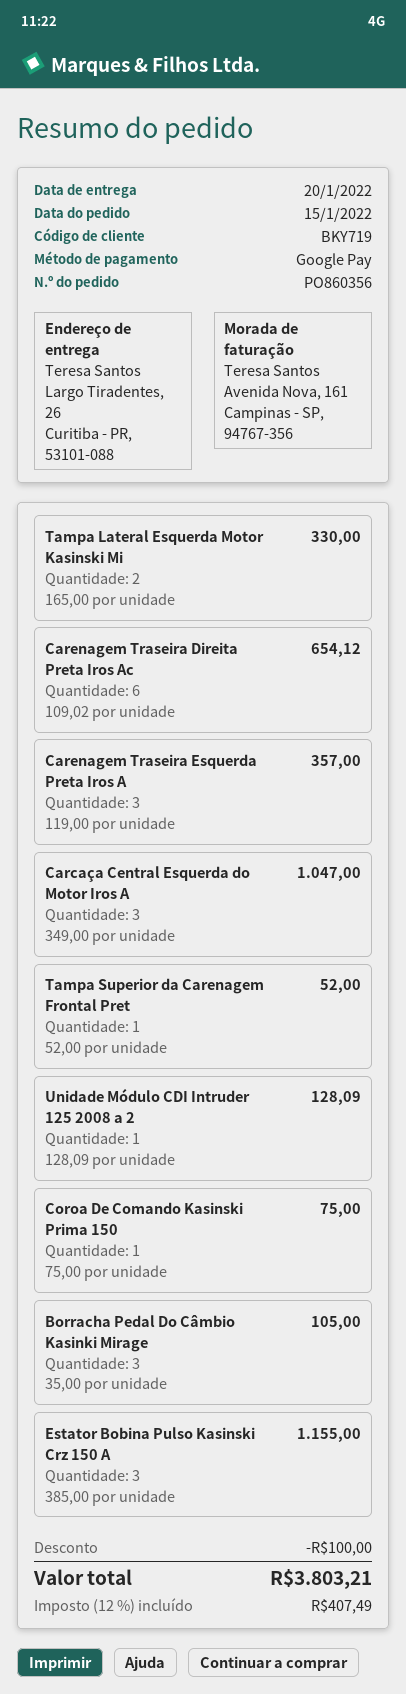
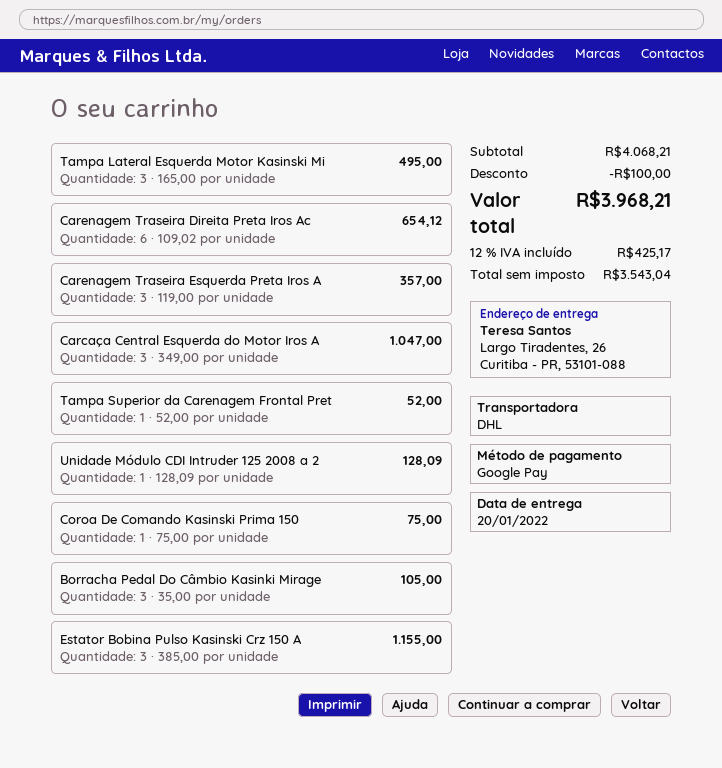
Tampa Lateral Esquerda Motor Kasinski Mi: 2 x 165.00 = 330.00 -> 3 x 165.00 = 495.00
tax: 12% = 407.49 -> 12% = 425.17
total: 3803.21 -> 3968.21

